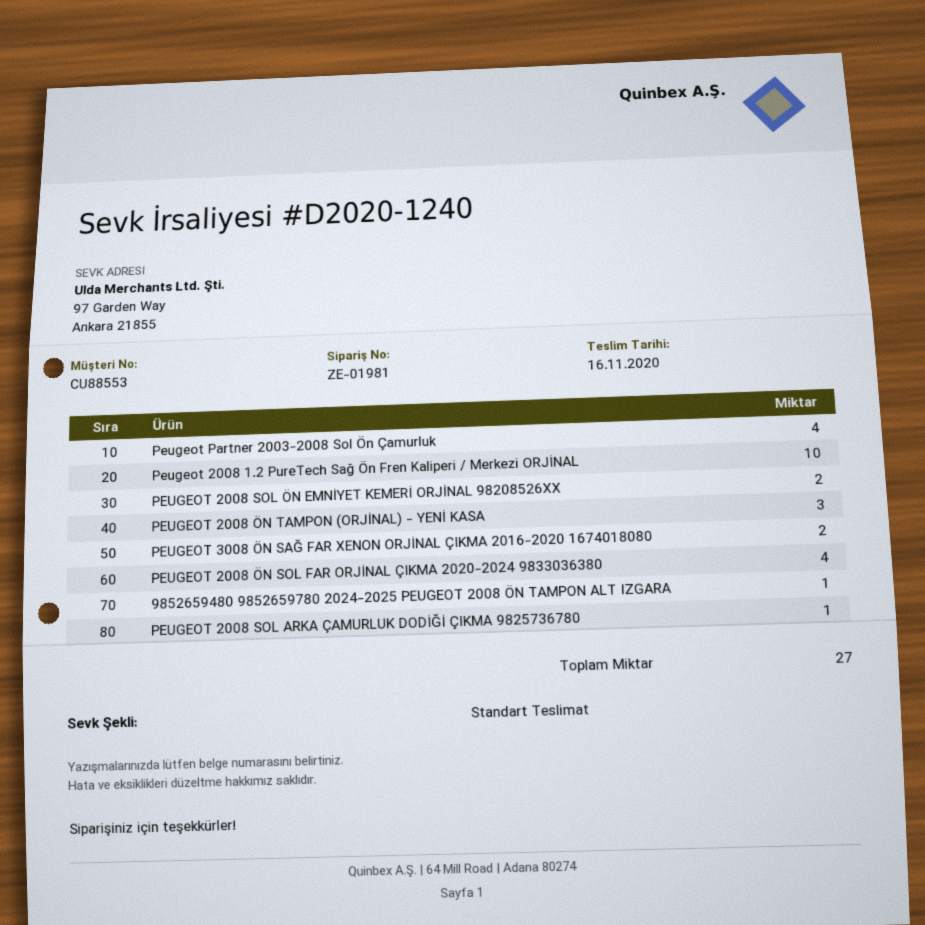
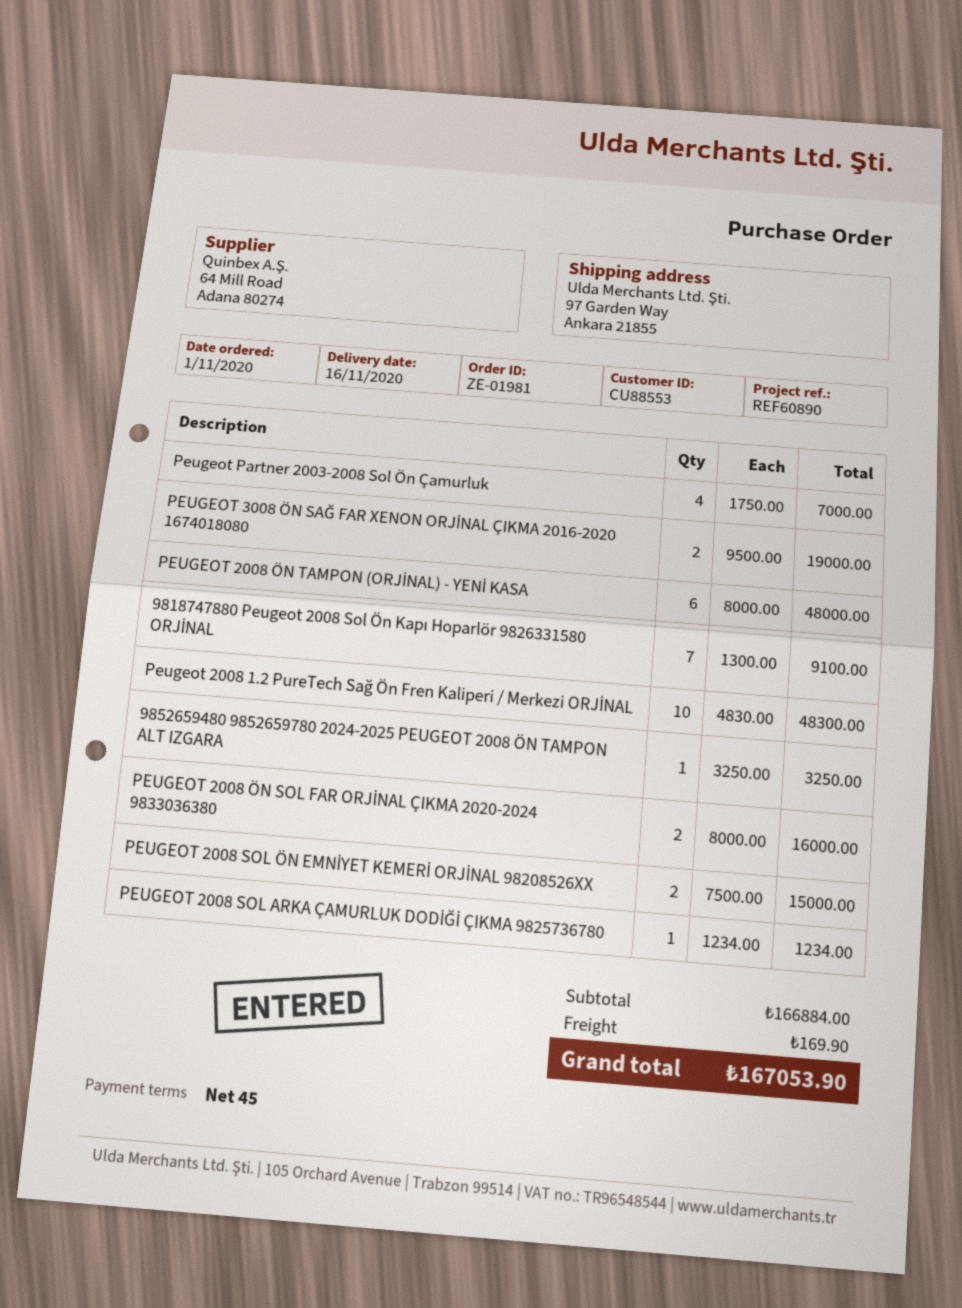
PEUGEOT 2008 ÖN TAMPON (ORJİNAL) - YENİ KASA: 3 -> 6
PEUGEOT 2008 ÖN SOL FAR ORJİNAL ÇIKMA 2020-2024 9833036380: 4 -> 2
9818747880 Peugeot 2008 Sol Ön Kapı Hoparlör 9826331580 ORJİNAL: none -> 7

